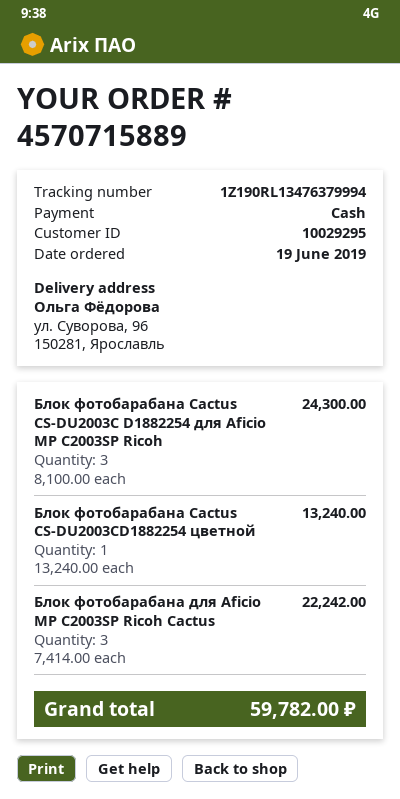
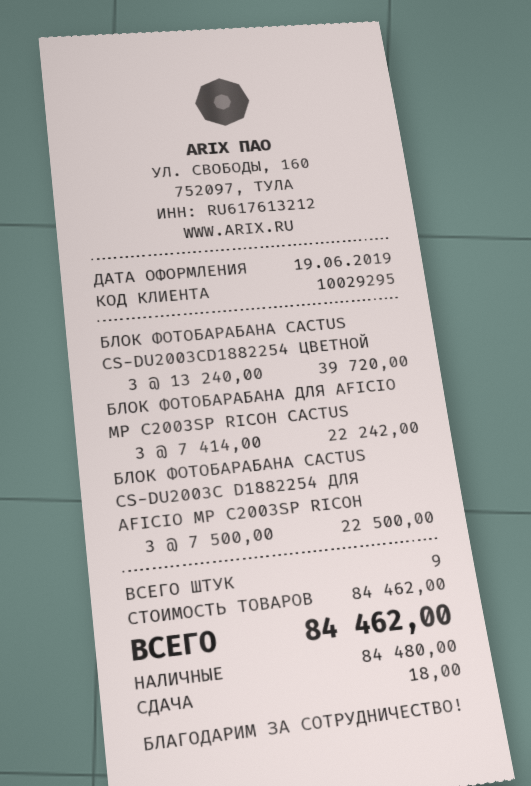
Блок фотобарабана Cactus CS-DU2003C D1882254 для Aficio MP C2003SP Ricoh: 3 x 8100.00 = 24300.00 -> 3 x 7500.00 = 22500.00
Блок фотобарабана Cactus CS-DU2003CD1882254 цветной: 1 x 13240.00 = 13240.00 -> 3 x 13240.00 = 39720.00
total: 59782.00 -> 84462.00

